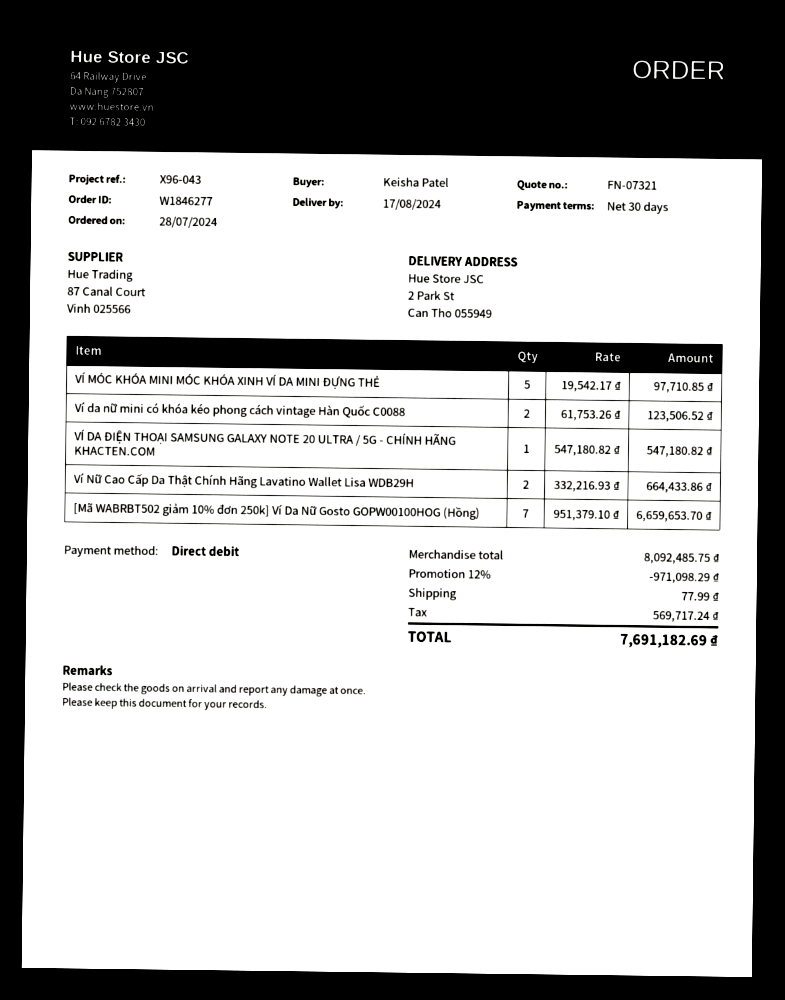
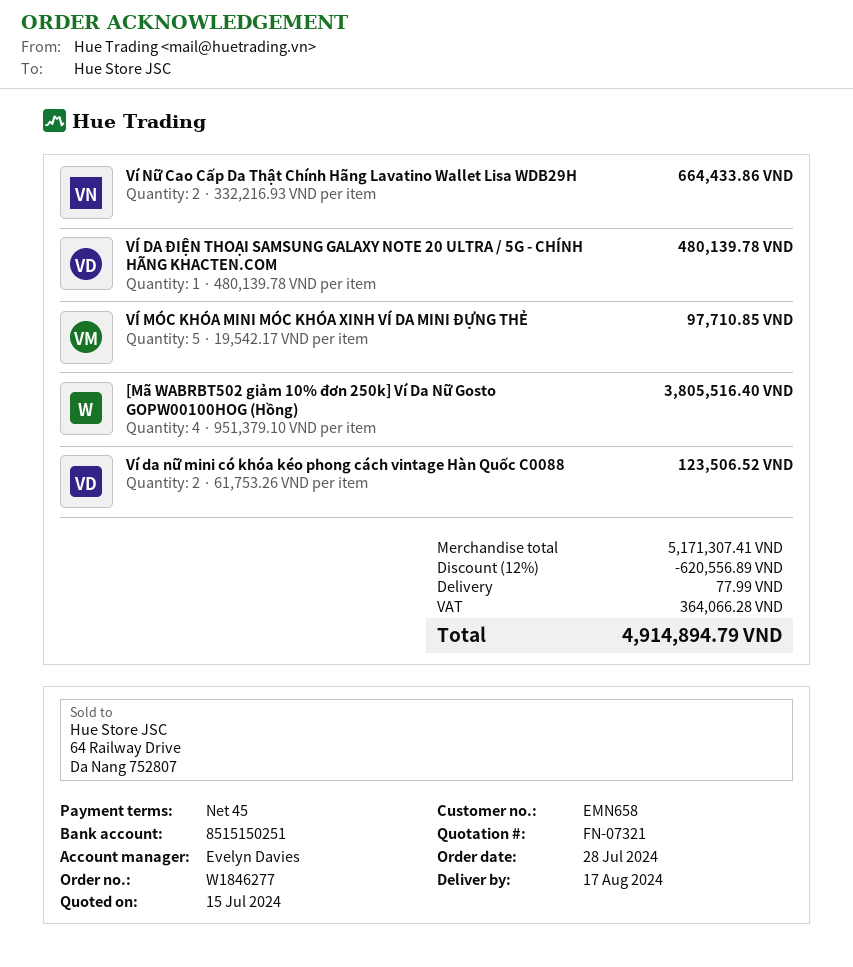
payment terms: 30 days -> 45 days
VÍ DA ĐIỆN THOẠI SAMSUNG GALAXY NOTE 20 ULTRA / 5G - CHÍNH HÃNG KHACTEN.COM: 1 x 547180.82 = 547180.82 -> 1 x 480139.78 = 480139.78
[Mã WABRBT502 giảm 10% đơn 250k] Ví Da Nữ Gosto GOPW00100HOG (Hồng): 7 x 951379.10 = 6659653.70 -> 4 x 951379.10 = 3805516.40
subtotal: 8092485.75 -> 5171307.41
discount: 12% = 971098.29 -> 12% = 620556.89
tax: 569717.24 -> 364066.28
total: 7691182.69 -> 4914894.79

